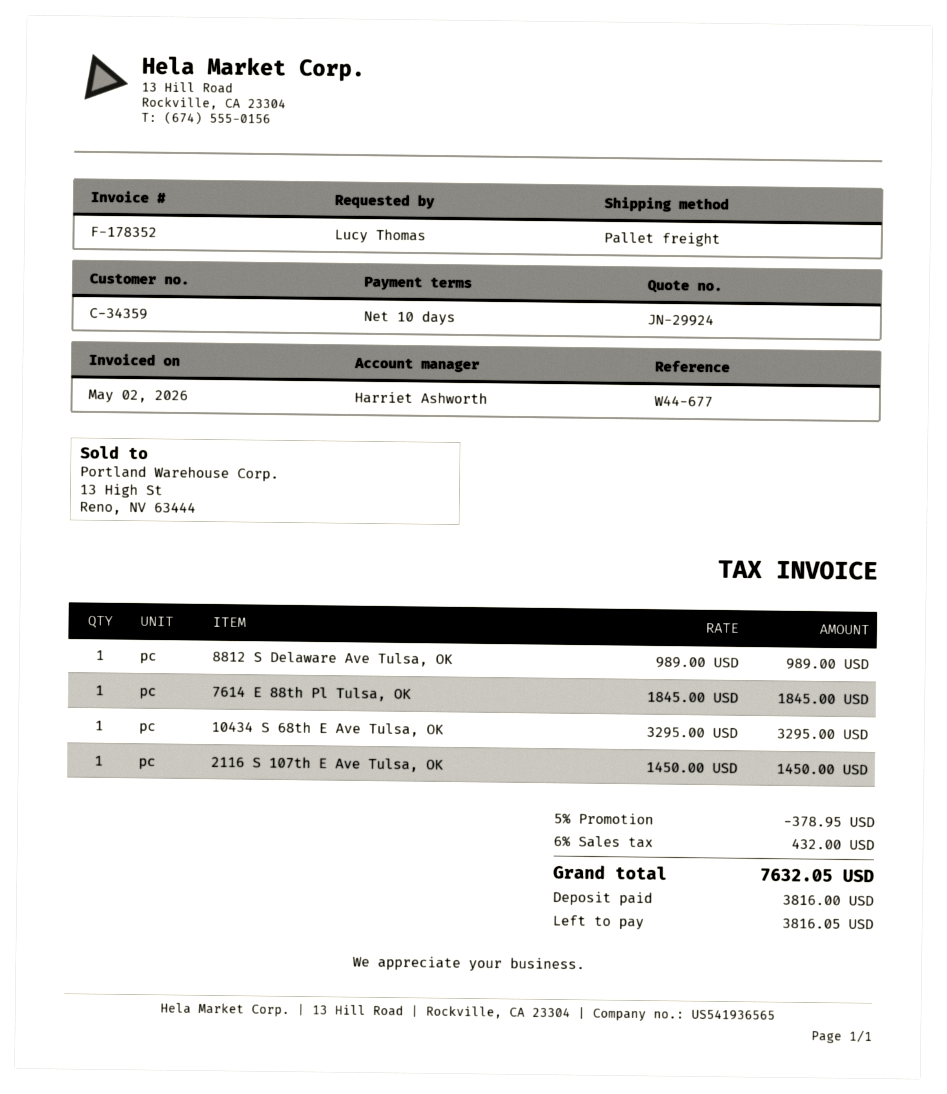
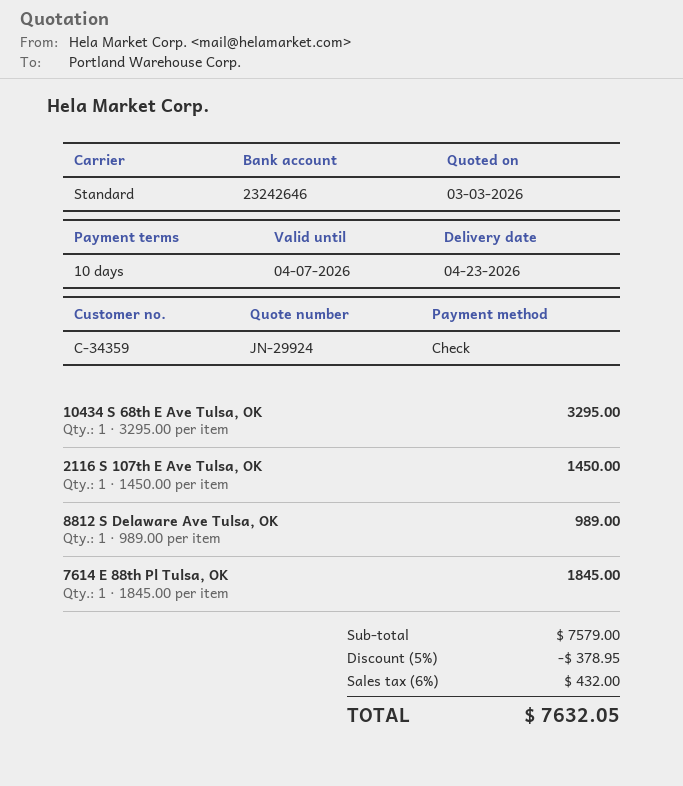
shipping method: pallet freight -> standard

